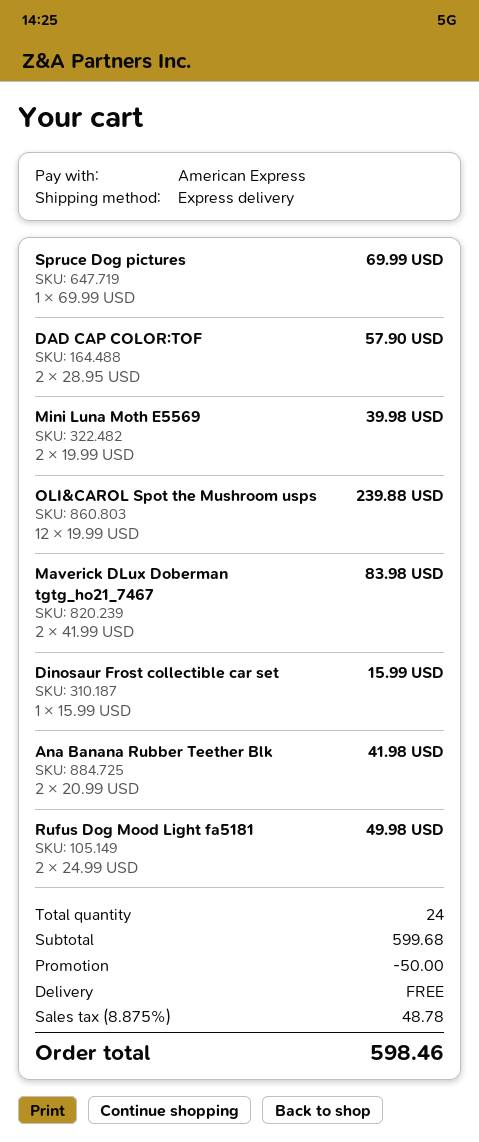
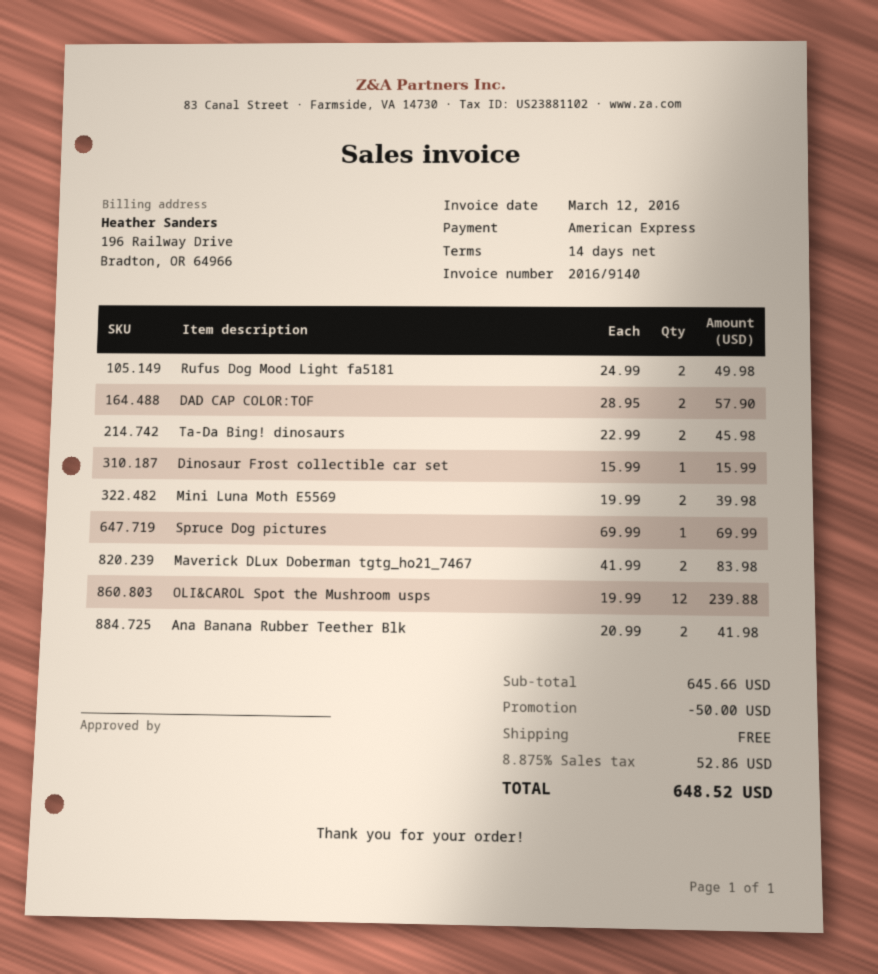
Ta-Da Bing! dinosaurs: none -> 2 x 22.99 = 45.98
subtotal: 599.68 -> 645.66
tax: 8.875% = 48.78 -> 8.875% = 52.86
total: 598.46 -> 648.52

